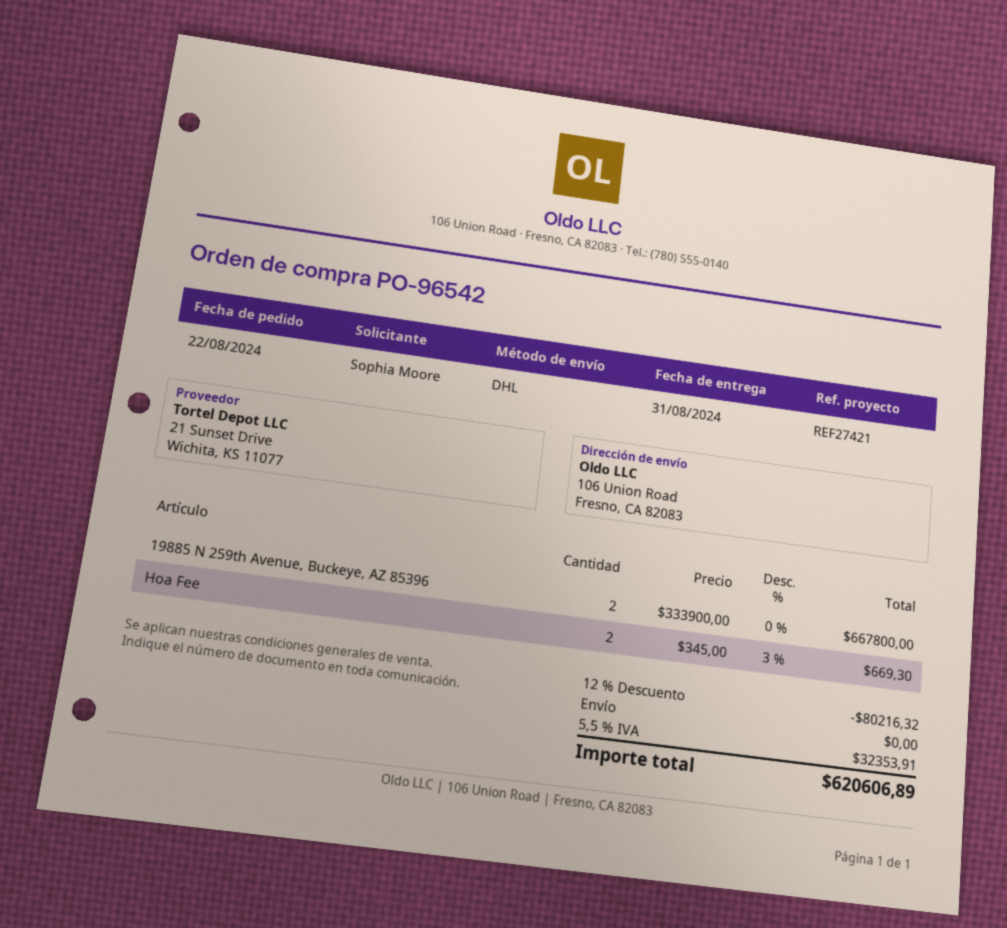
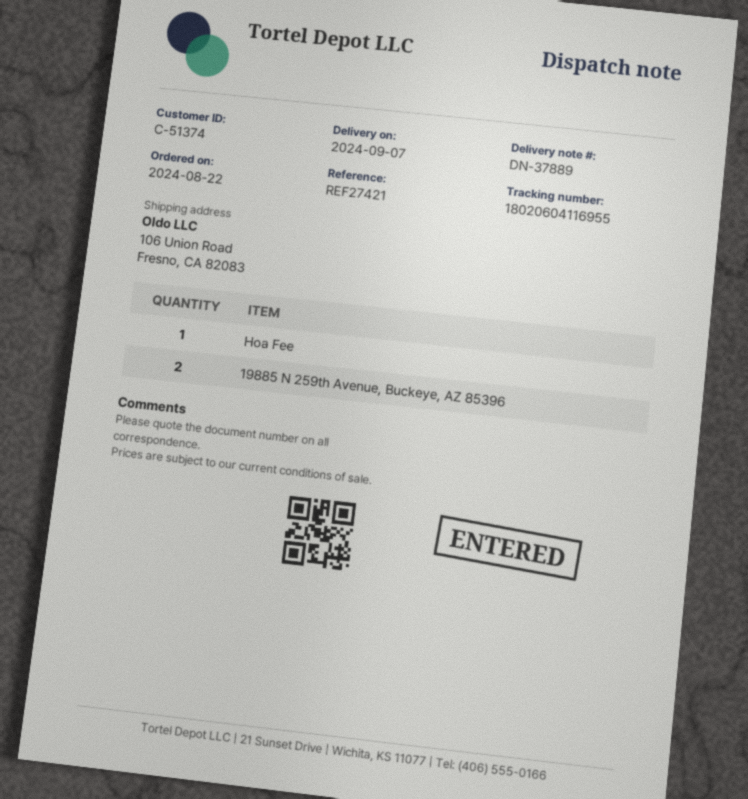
delivery date: 2024-08-31 -> 2024-09-07
Hoa Fee: 2 -> 1

